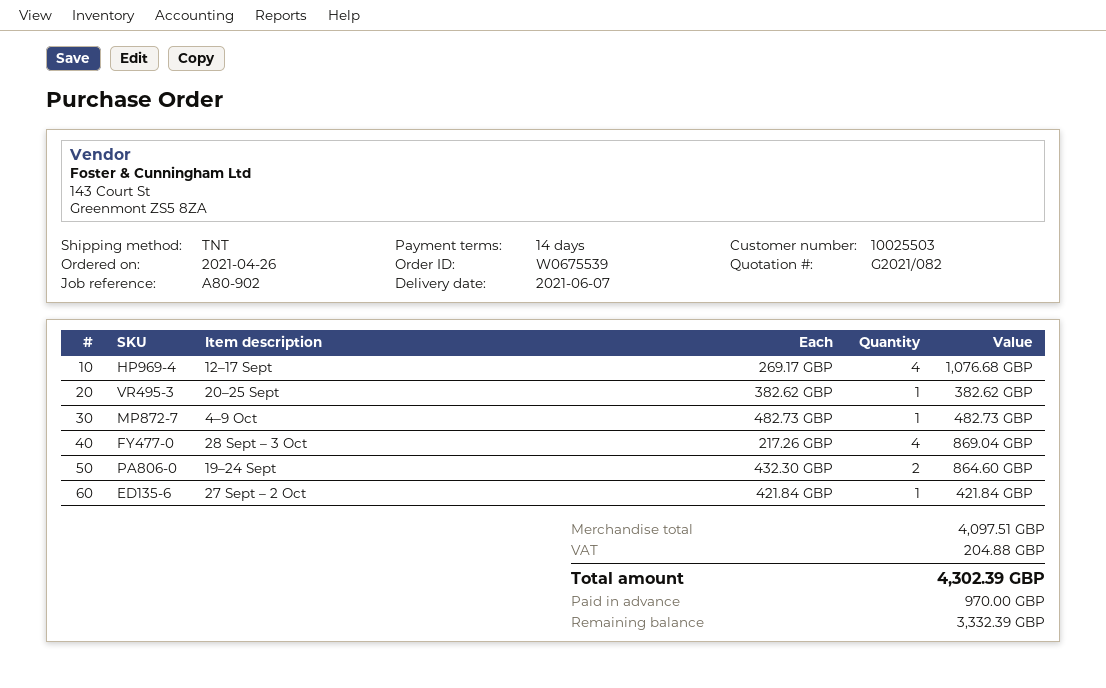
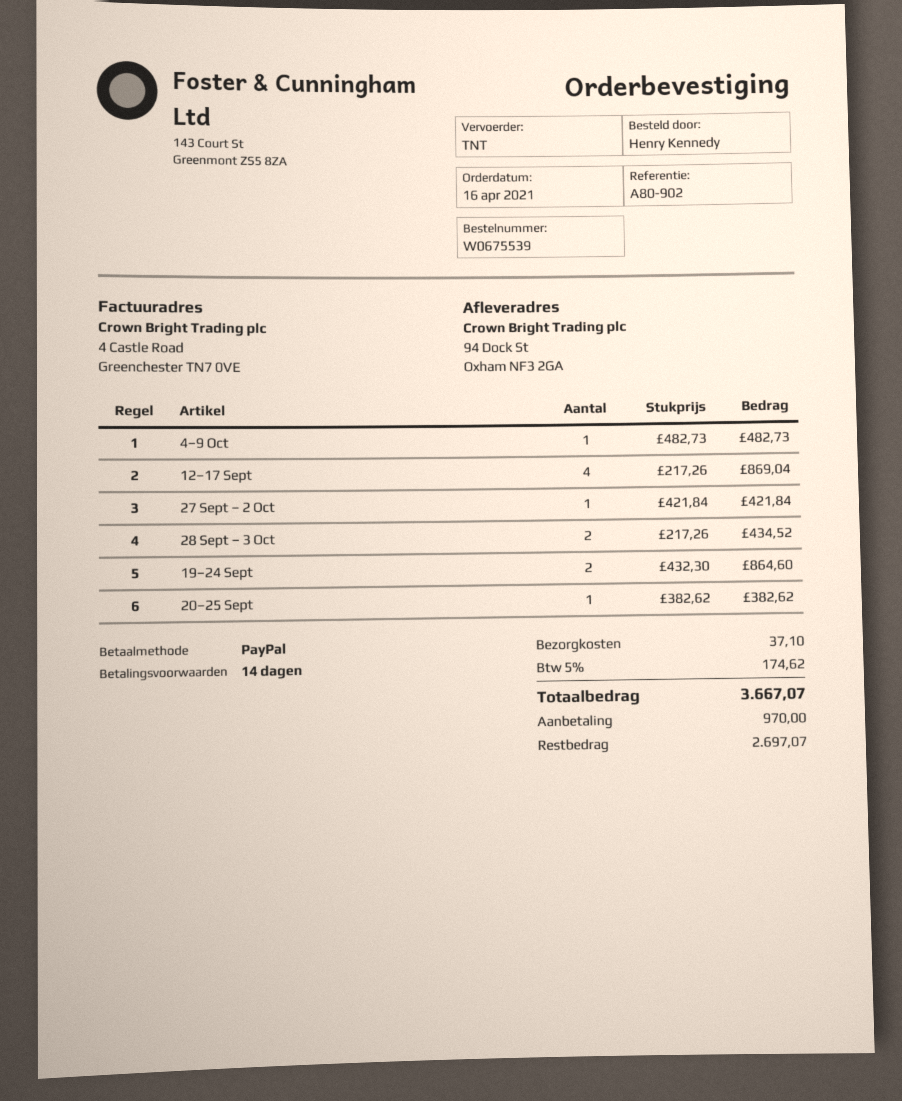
order date: 2021-04-26 -> 2021-04-16
12–17 Sept: 4 x 269.17 = 1076.68 -> 4 x 217.26 = 869.04
28 Sept – 3 Oct: 4 x 217.26 = 869.04 -> 2 x 217.26 = 434.52
shipping: none -> 37.10
tax: 204.88 -> 174.62
total: 4302.39 -> 3667.07
balance: 3332.39 -> 2697.07

